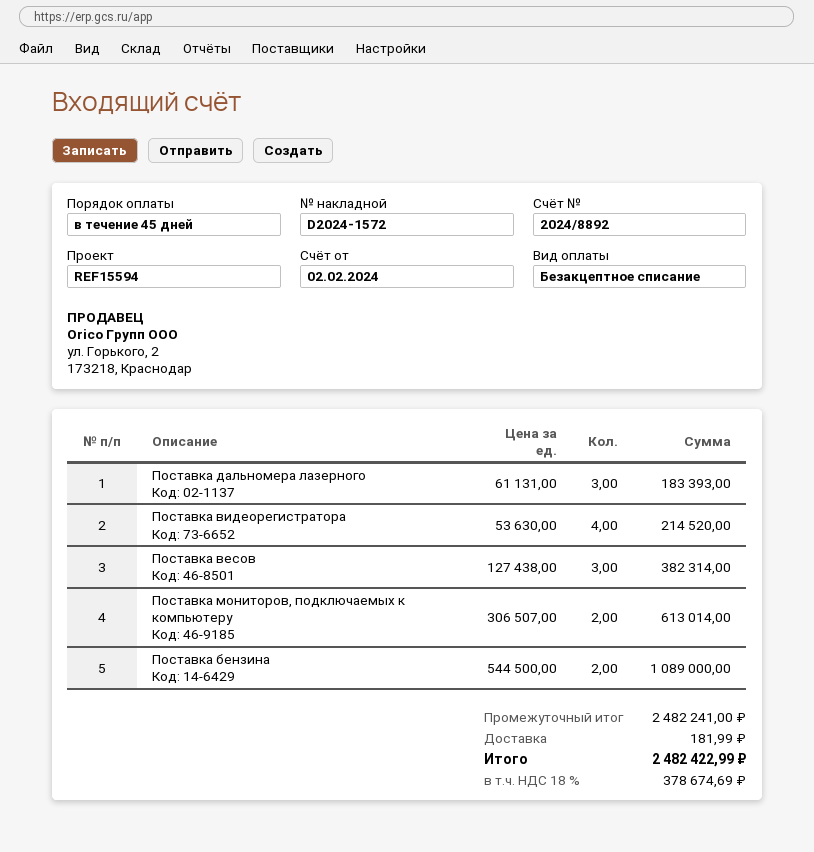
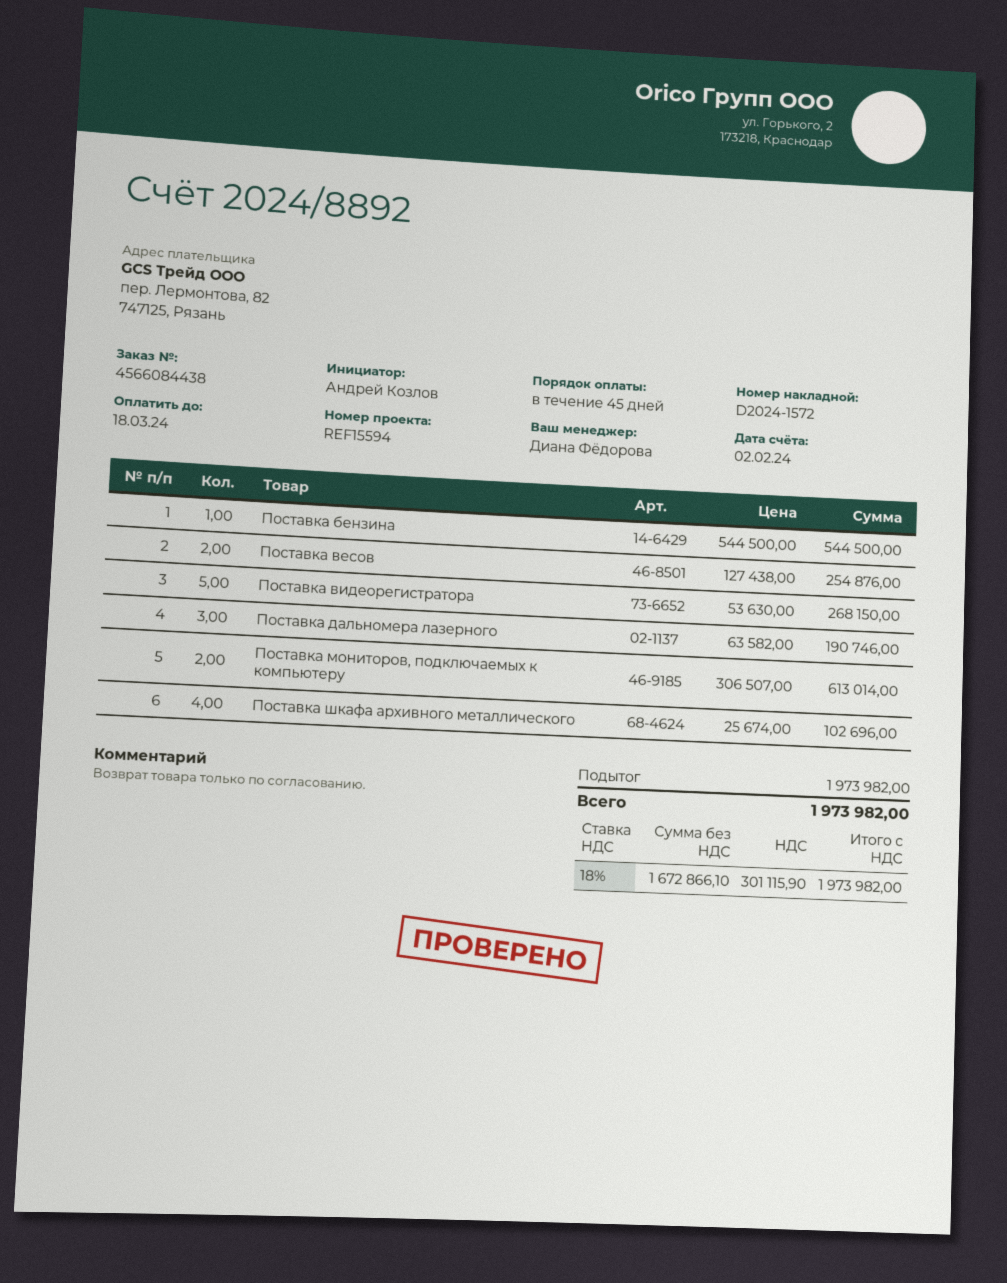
Поставка дальномера лазерного: 3 x 61131.00 = 183393.00 -> 3 x 63582.00 = 190746.00
Поставка видеорегистратора: 4 x 53630.00 = 214520.00 -> 5 x 53630.00 = 268150.00
Поставка весов: 3 x 127438.00 = 382314.00 -> 2 x 127438.00 = 254876.00
Поставка бензина: 2 x 544500.00 = 1089000.00 -> 1 x 544500.00 = 544500.00
Поставка шкафа архивного металлического: none -> 4 x 25674.00 = 102696.00
subtotal: 2482241.00 -> 1973982.00
shipping: 181.99 -> none
tax: 18% = 378674.69 -> 18% = 301115.90
total: 2482422.99 -> 1973982.00

